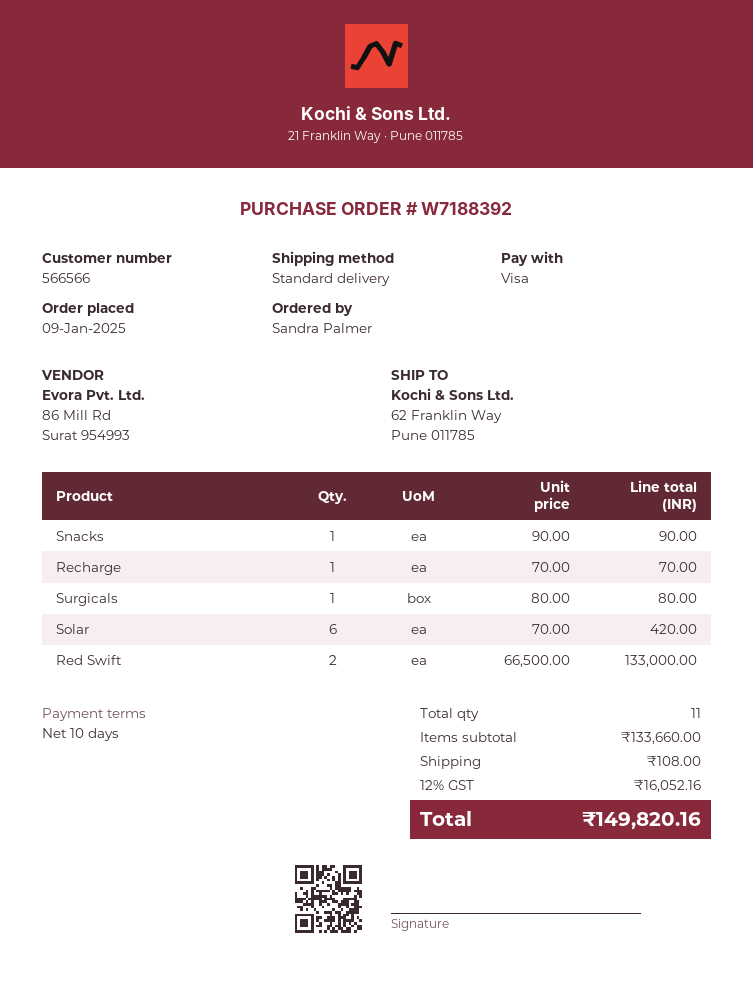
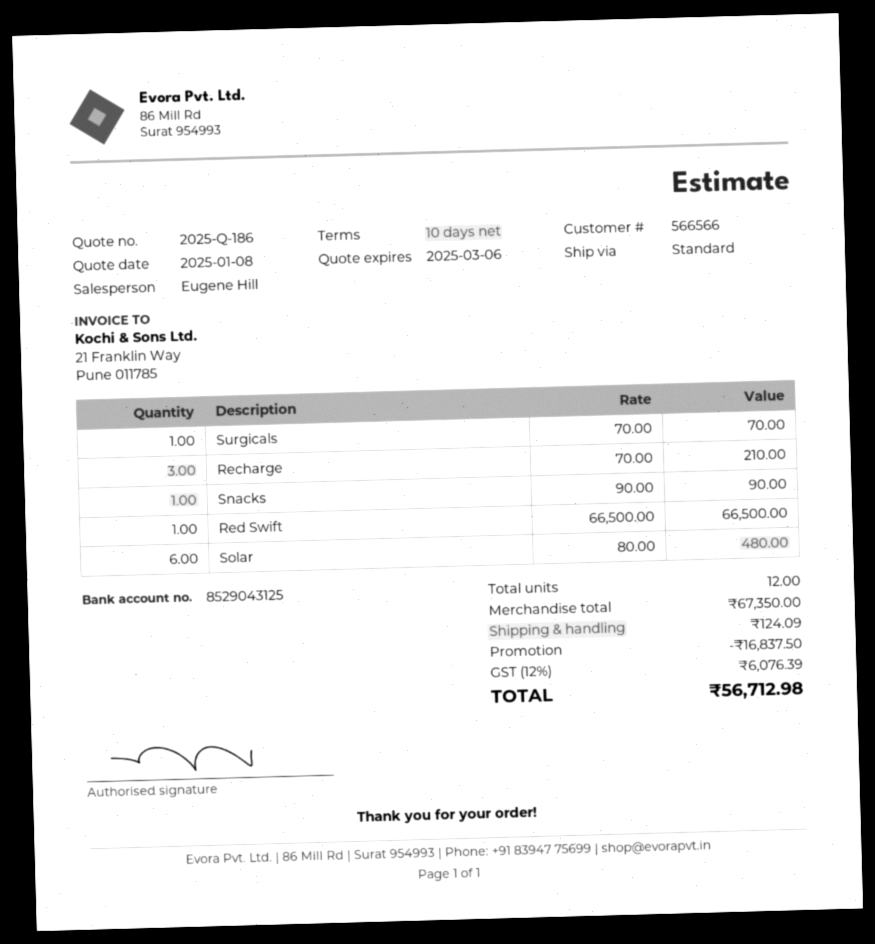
Recharge: 1 x 70.00 = 70.00 -> 3 x 70.00 = 210.00
Surgicals: 1 x 80.00 = 80.00 -> 1 x 70.00 = 70.00
Solar: 6 x 70.00 = 420.00 -> 6 x 80.00 = 480.00
Red Swift: 2 x 66500.00 = 133000.00 -> 1 x 66500.00 = 66500.00
total quantity: 11 -> 12
subtotal: 133660.00 -> 67350.00
discount: none -> 16837.50
shipping: 108.00 -> 124.09
tax: 12% = 16052.16 -> 12% = 6076.39
total: 149820.16 -> 56712.98

